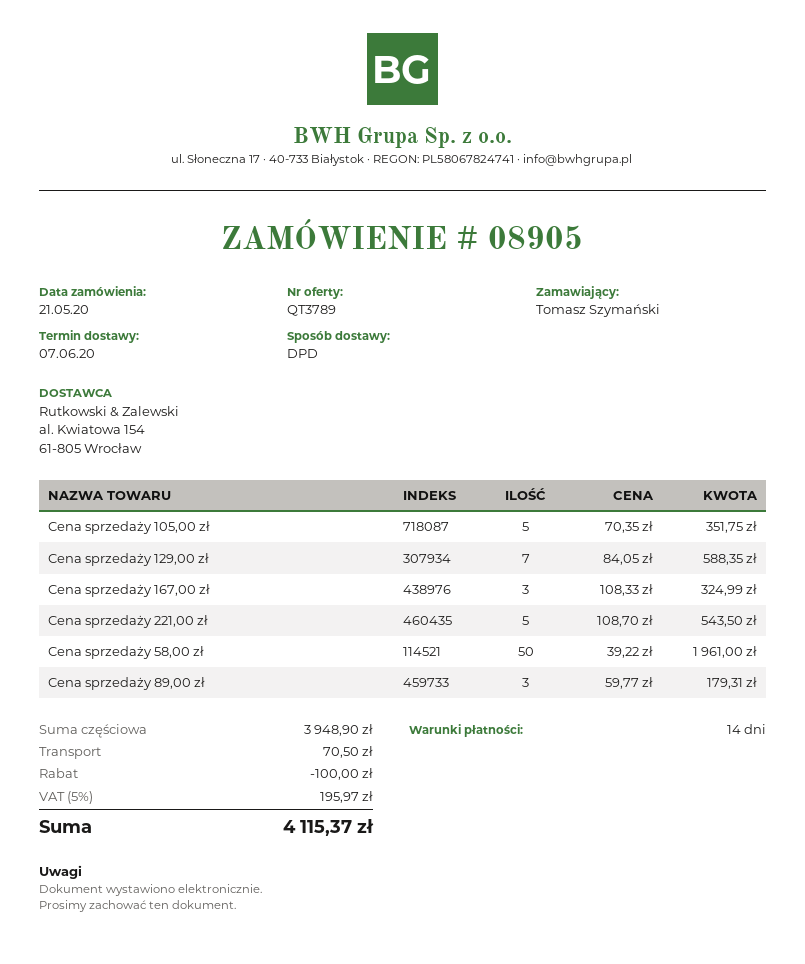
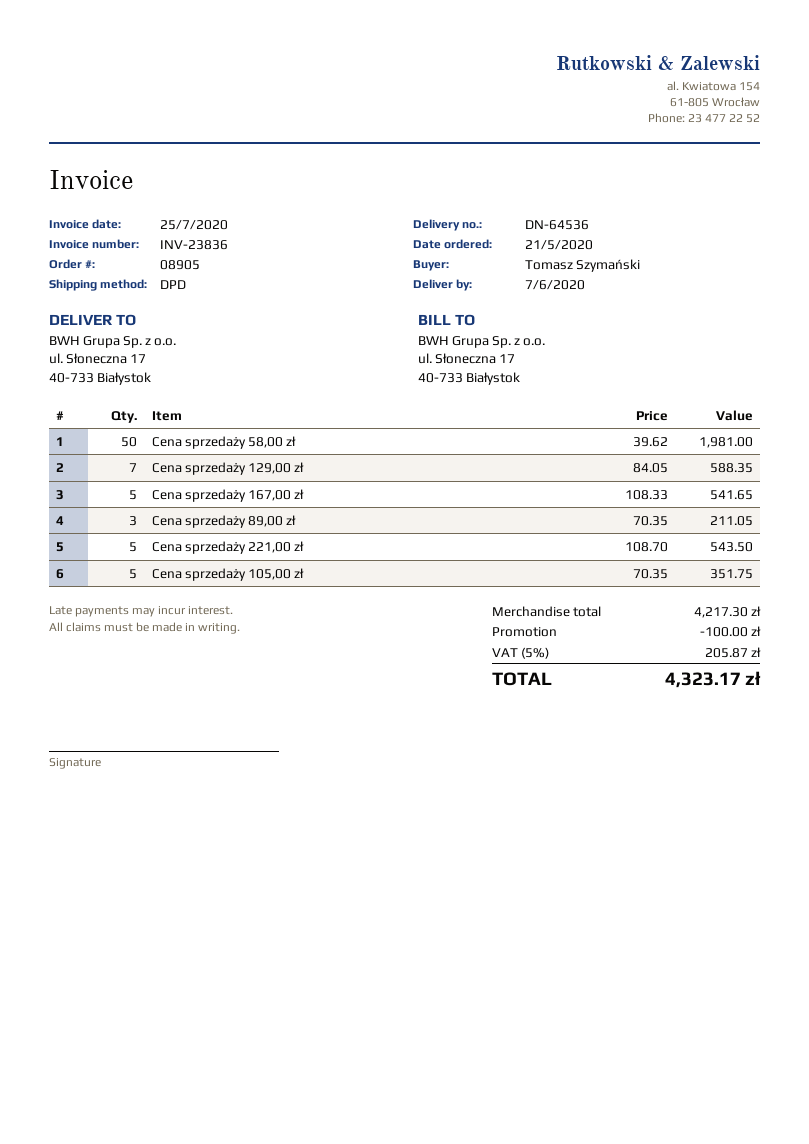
Cena sprzedaży 167,00 zł: 3 x 108.33 = 324.99 -> 5 x 108.33 = 541.65
Cena sprzedaży 58,00 zł: 50 x 39.22 = 1961.00 -> 50 x 39.62 = 1981.00
Cena sprzedaży 89,00 zł: 3 x 59.77 = 179.31 -> 3 x 70.35 = 211.05
subtotal: 3948.90 -> 4217.30
shipping: 70.50 -> none
tax: 5% = 195.97 -> 5% = 205.87
total: 4115.37 -> 4323.17

